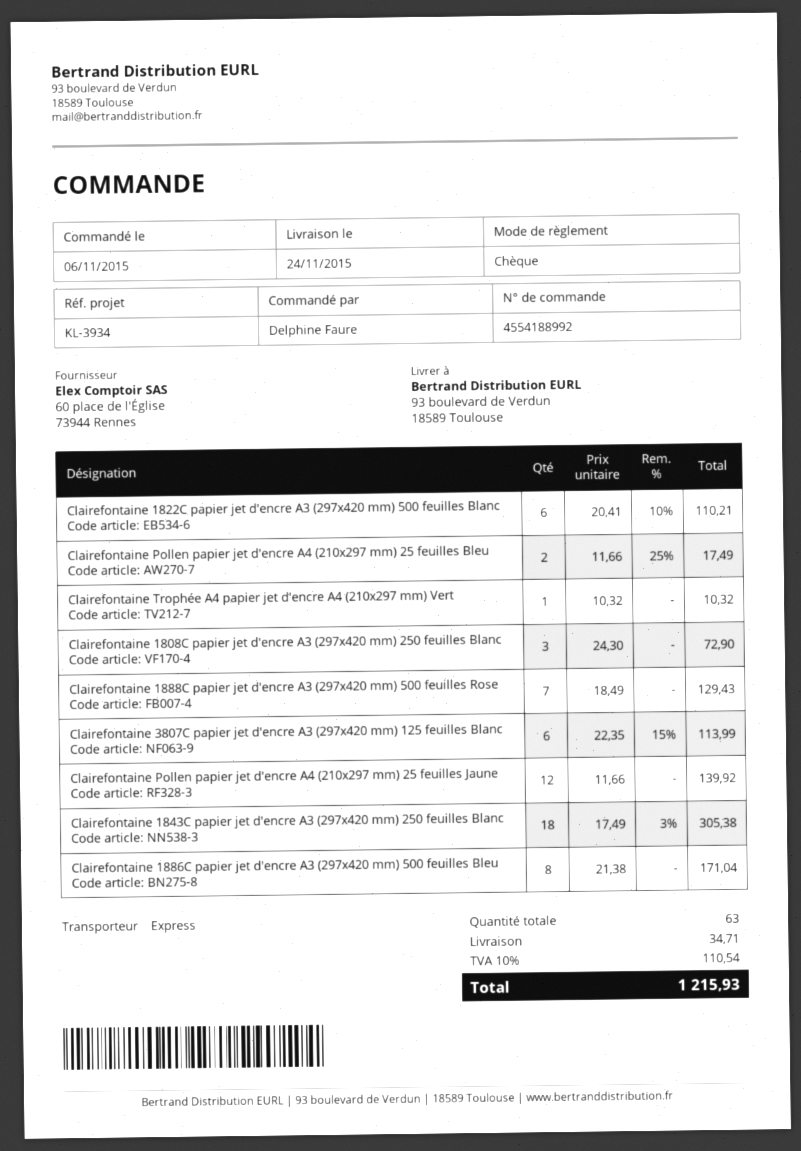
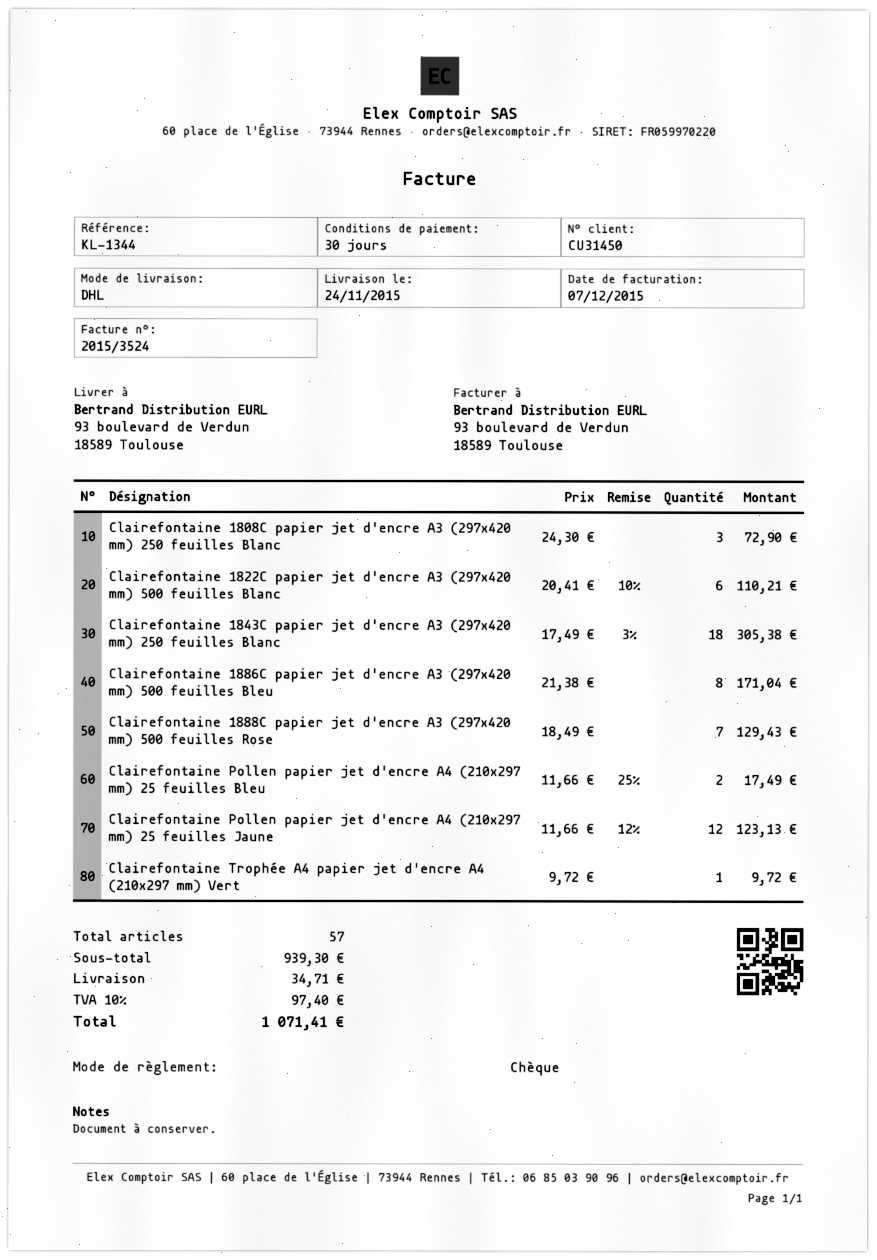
reference: KL-3934 -> KL-1344
shipping method: express -> DHL
Clairefontaine Trophée A4 papier jet d'encre A4 (210x297 mm) Vert: 1 x 10.32 = 10.32 -> 1 x 9.72 = 9.72
Clairefontaine 3807C papier jet d'encre A3 (297x420 mm) 125 feuilles Blanc: 6 x 22.35 - 15% = 113.99 -> none
Clairefontaine Pollen papier jet d'encre A4 (210x297 mm) 25 feuilles Jaune: 12 x 11.66 = 139.92 -> 12 x 11.66 - 12% = 123.13
total quantity: 63 -> 57
tax: 10% = 110.54 -> 10% = 97.40
total: 1215.93 -> 1071.41

